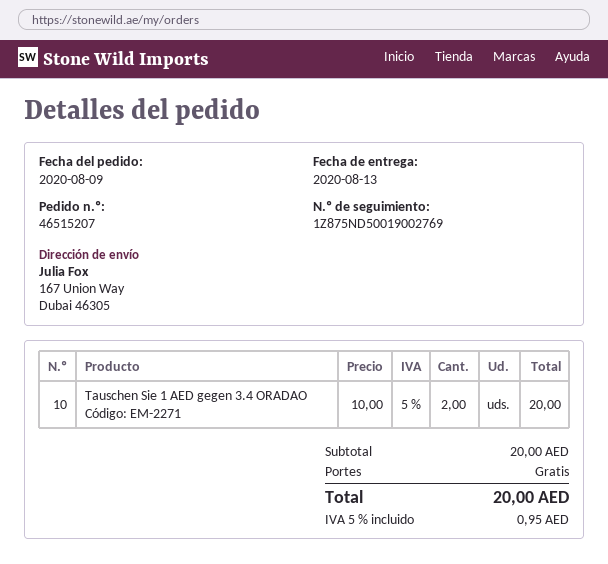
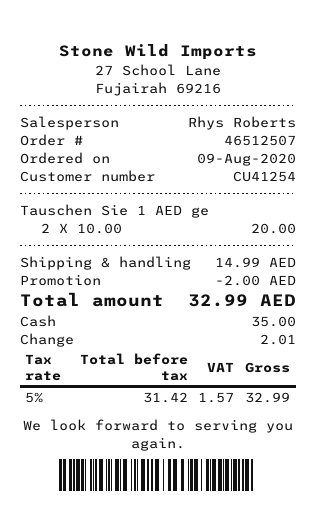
order number: 46515207 -> 46512507
discount: none -> 2.00
shipping: 0.00 -> 14.99
tax: 5% = 0.95 -> 5% = 1.57
total: 20.00 -> 32.99

